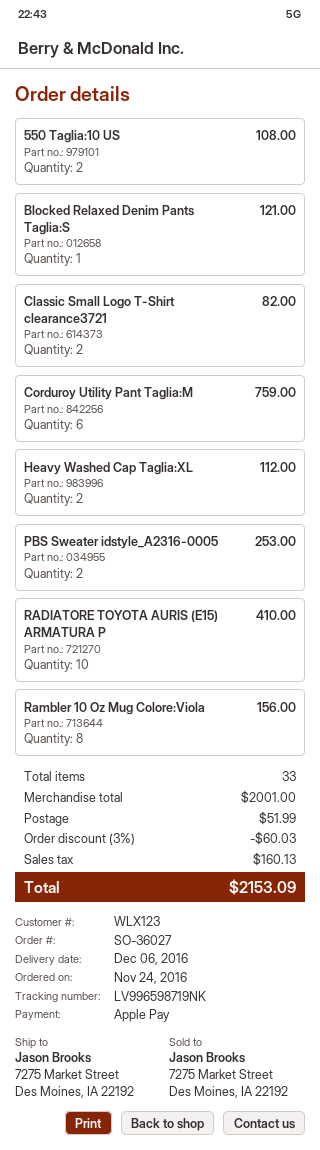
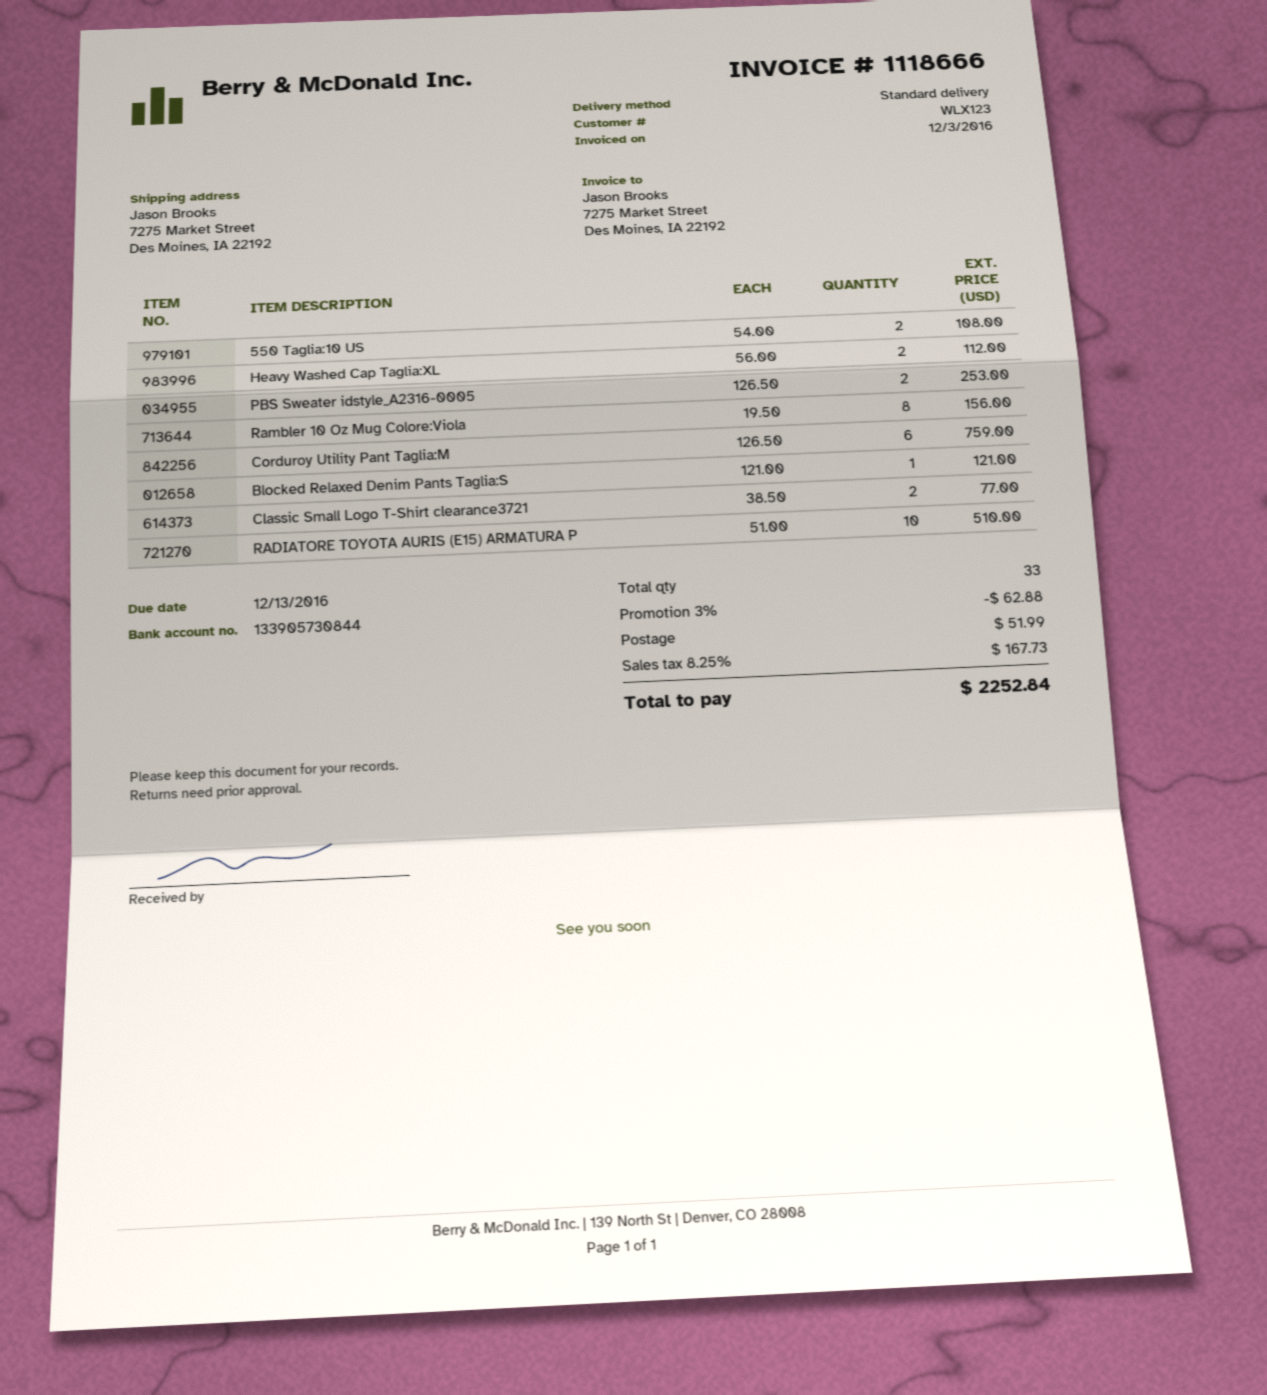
Classic Small Logo T-Shirt clearance3721: 2 for 82.00 -> 2 for 77.00
RADIATORE TOYOTA AURIS (E15) ARMATURA P: 10 for 410.00 -> 10 for 510.00
discount: 3% = 60.03 -> 3% = 62.88
tax: 160.13 -> 167.73
total: 2153.09 -> 2252.84

